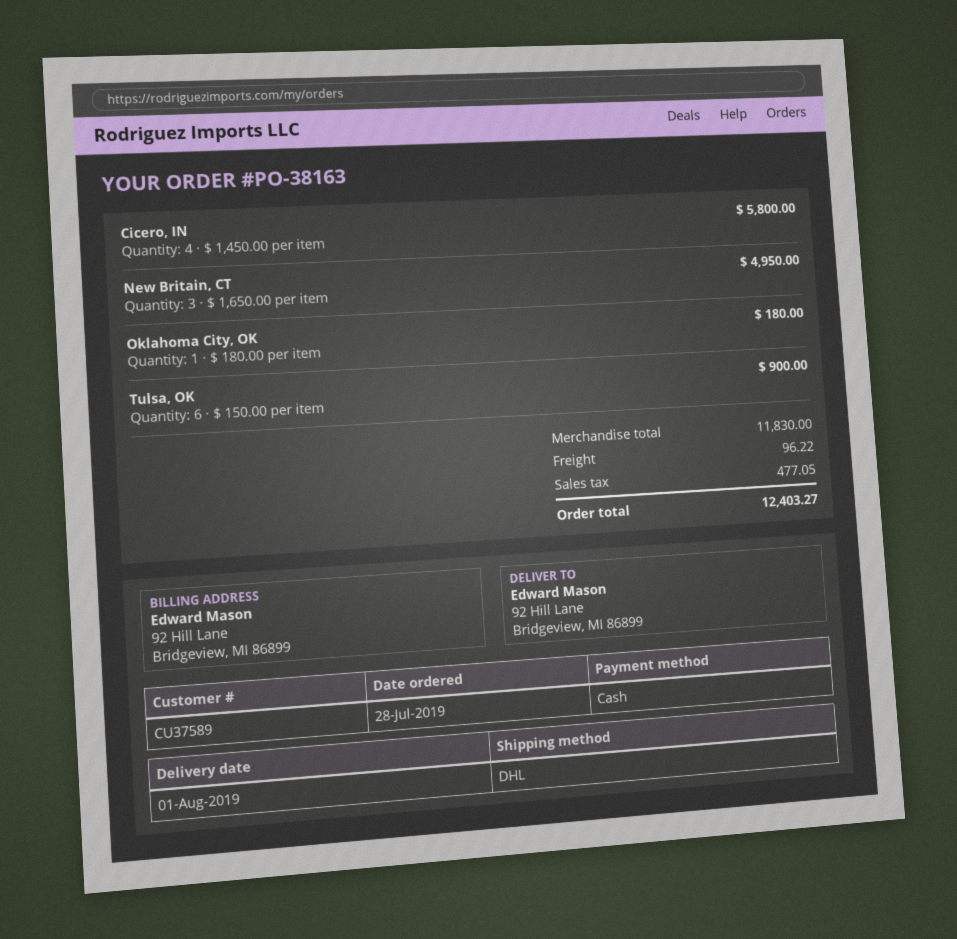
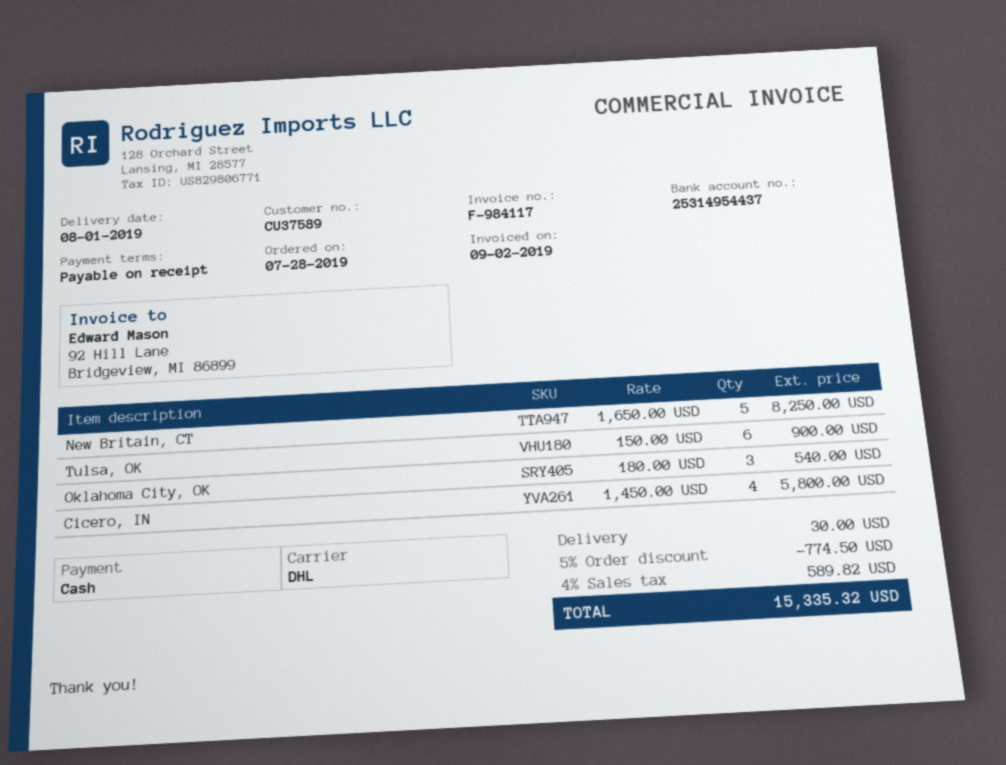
New Britain, CT: 3 x 1650.00 = 4950.00 -> 5 x 1650.00 = 8250.00
Oklahoma City, OK: 1 x 180.00 = 180.00 -> 3 x 180.00 = 540.00
discount: none -> 5% = 774.50
shipping: 96.22 -> 30.00
tax: 477.05 -> 589.82
total: 12403.27 -> 15335.32

